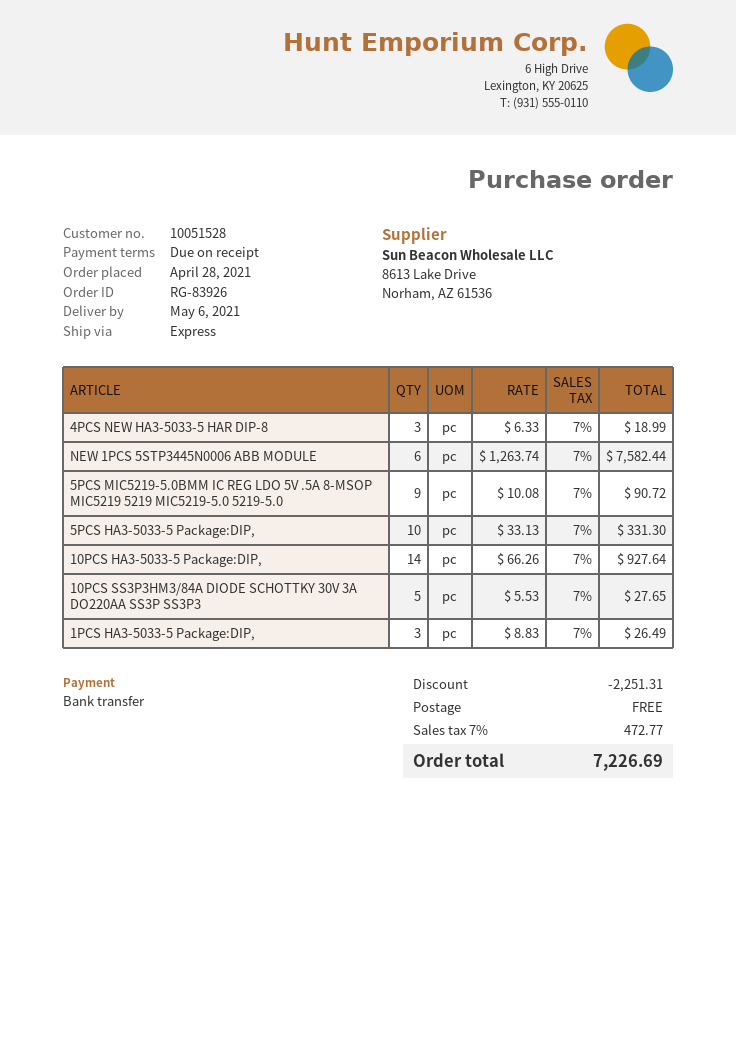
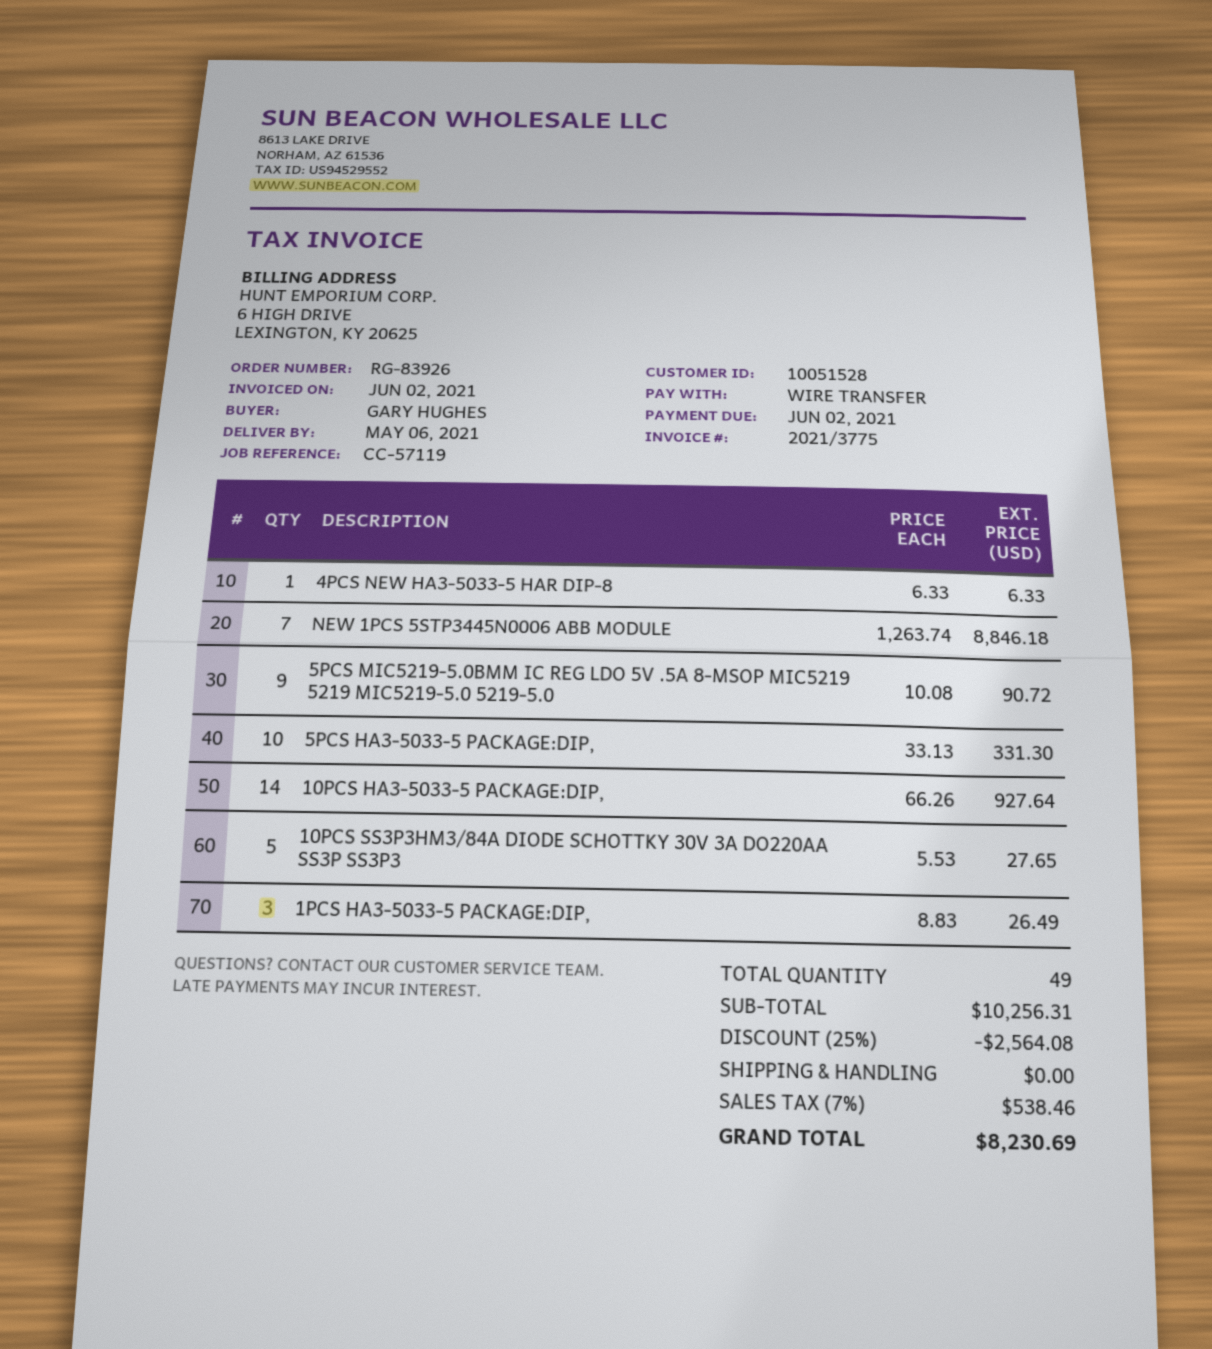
4PCS NEW HA3-5033-5 HAR DIP-8: 3 x 6.33 = 18.99 -> 1 x 6.33 = 6.33
NEW 1PCS 5STP3445N0006 ABB MODULE: 6 x 1263.74 = 7582.44 -> 7 x 1263.74 = 8846.18
discount: 2251.31 -> 2564.08
tax: 7% = 472.77 -> 7% = 538.46
total: 7226.69 -> 8230.69

